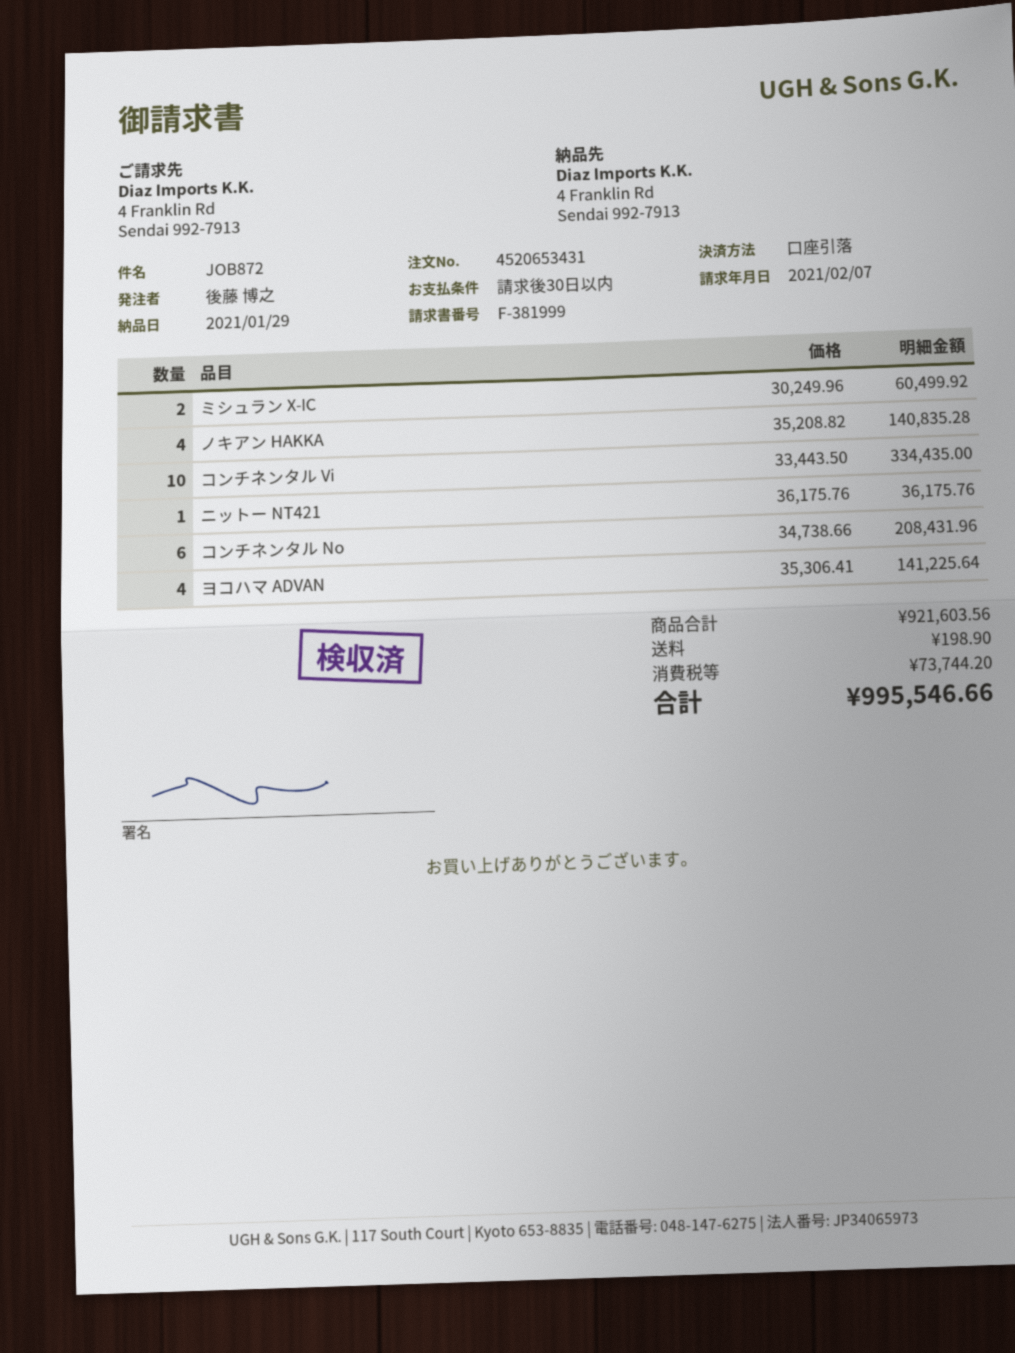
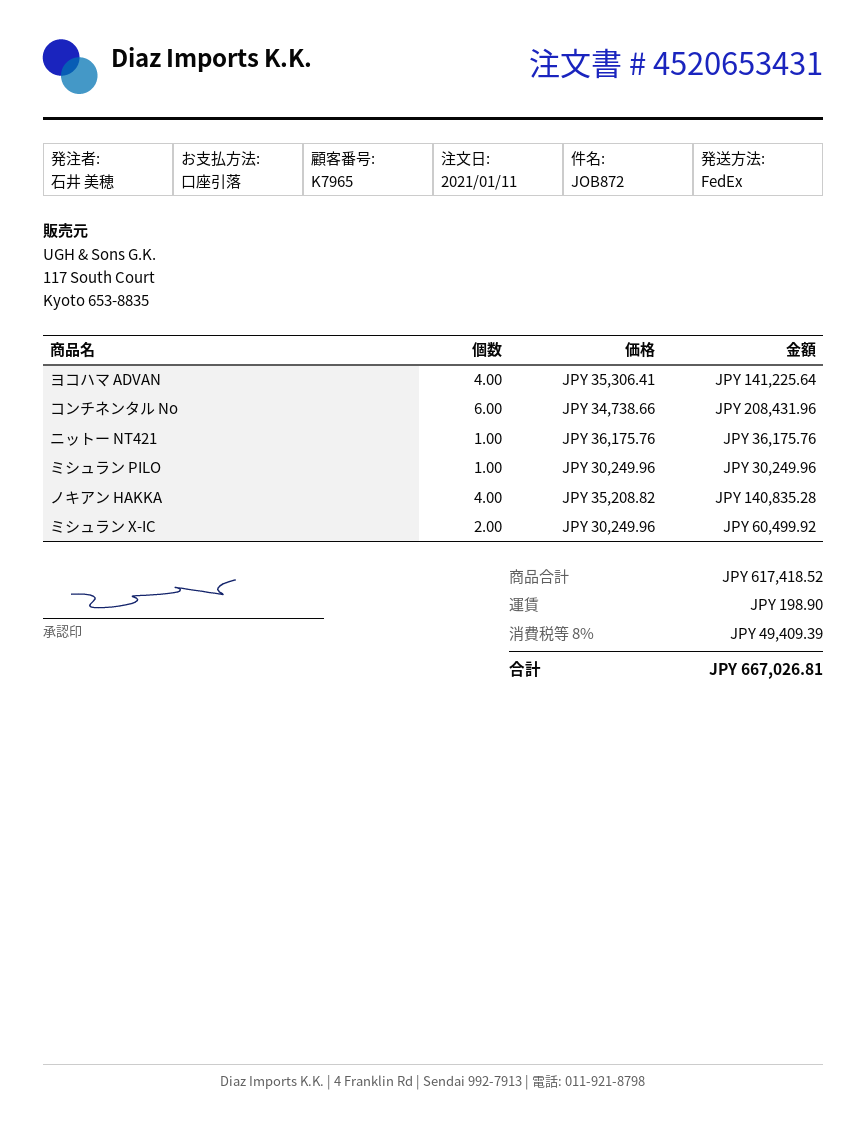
ordered by: 後藤 博之 -> 石井 美穂
コンチネンタル Vi: 10 x 33443.50 = 334435.00 -> none
ミシュラン PILO: none -> 1 x 30249.96 = 30249.96
subtotal: 921603.56 -> 617418.52
tax: 73744.20 -> 49409.39
total: 995546.66 -> 667026.81

